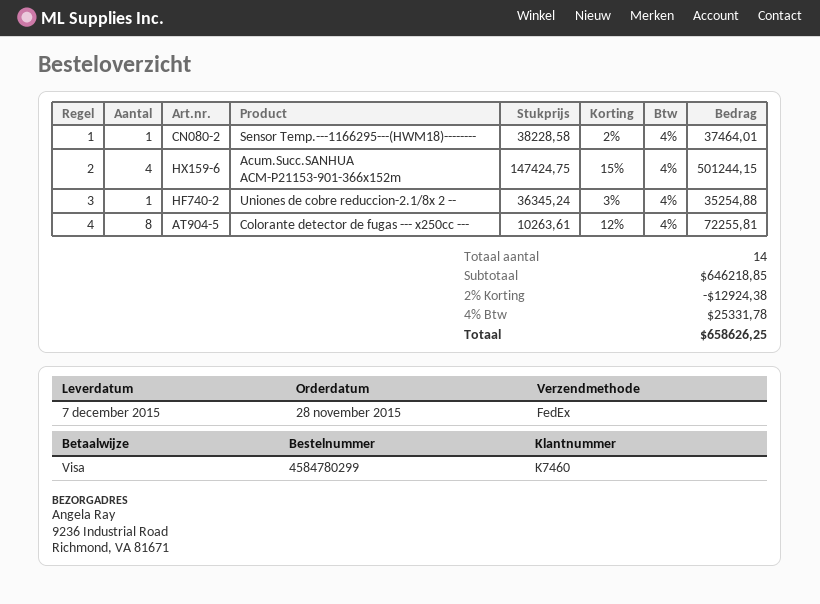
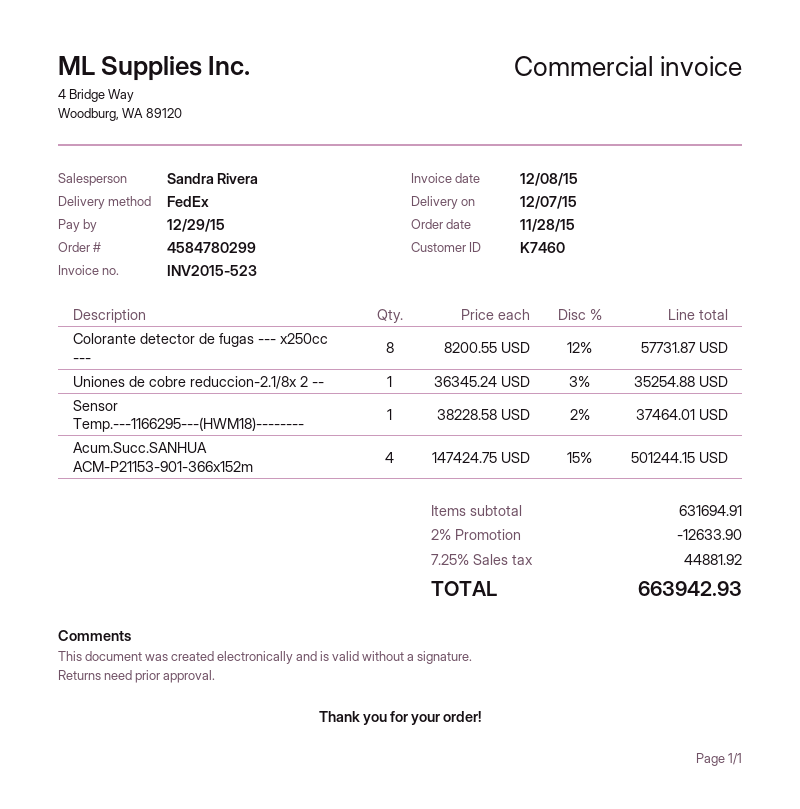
Colorante detector de fugas --- x250cc ---: 8 x 10263.61 - 12% = 72255.81 -> 8 x 8200.55 - 12% = 57731.87
subtotal: 646218.85 -> 631694.91
discount: 2% = 12924.38 -> 2% = 12633.90
tax: 4% = 25331.78 -> 7.25% = 44881.92
total: 658626.25 -> 663942.93

